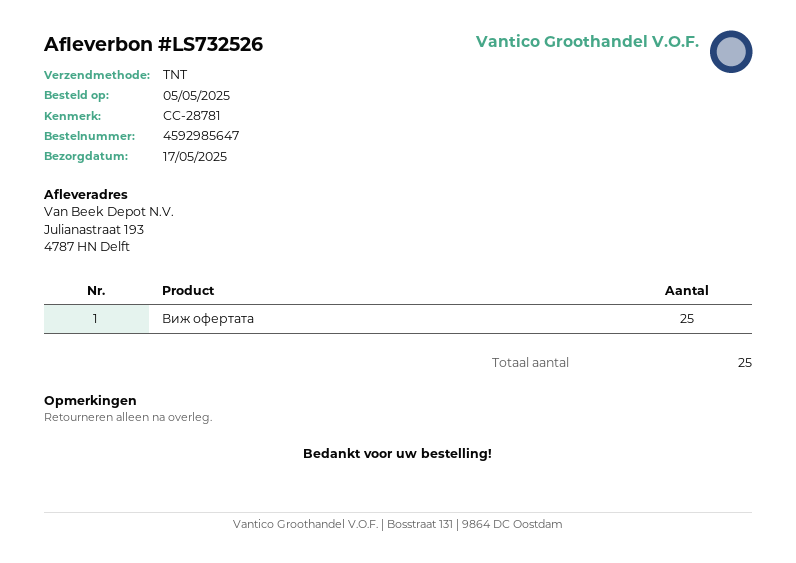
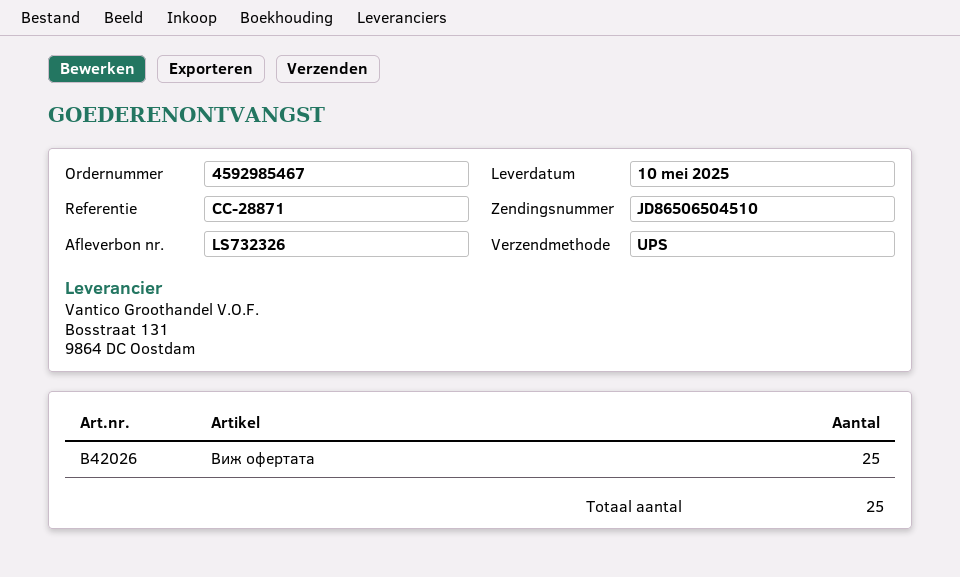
order number: 4592985647 -> 4592985467
delivery note number: LS732526 -> LS732326
delivery date: 2025-05-17 -> 2025-05-10
reference: CC-28781 -> CC-28871
shipping method: TNT -> UPS

